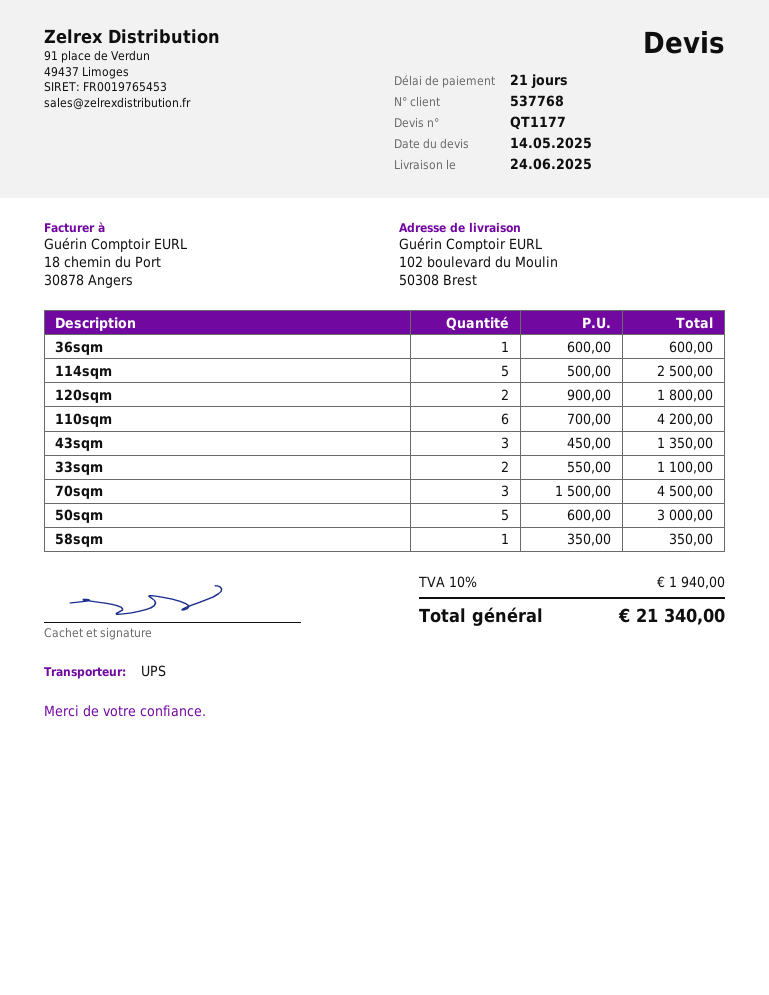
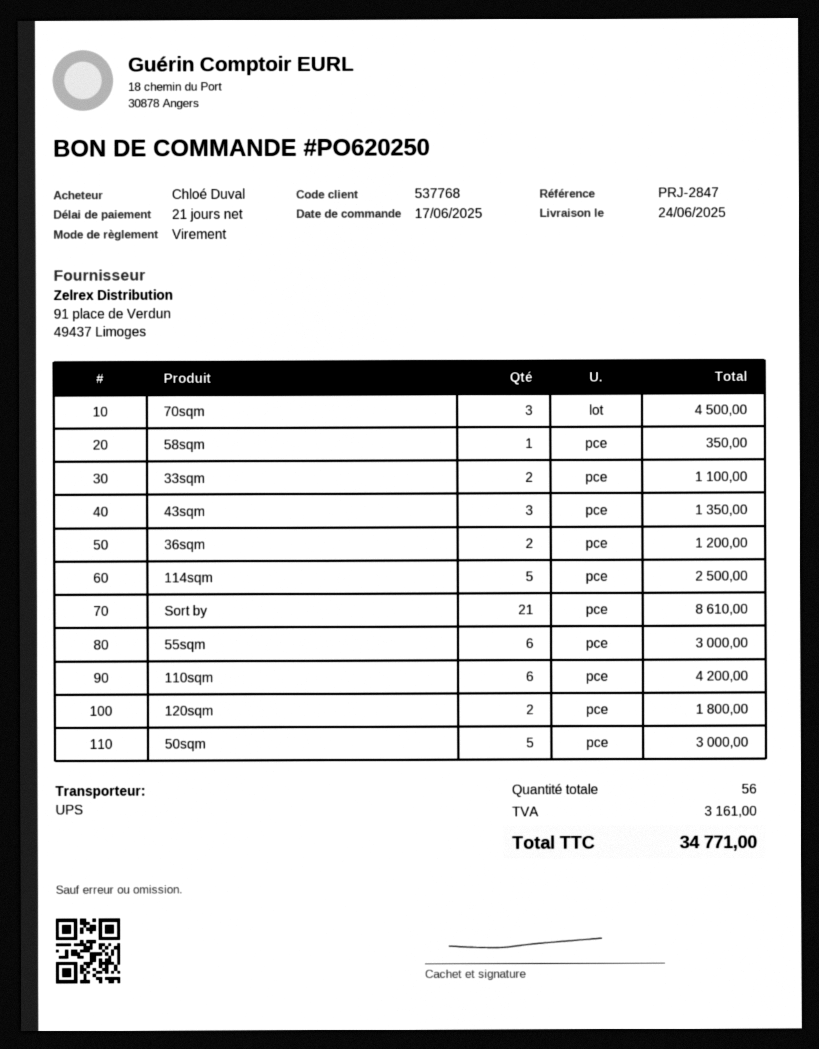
36sqm: 1 for 600.00 -> 2 for 1200.00
Sort by: none -> 21 for 8610.00
55sqm: none -> 6 for 3000.00
tax: 1940.00 -> 3161.00
total: 21340.00 -> 34771.00

